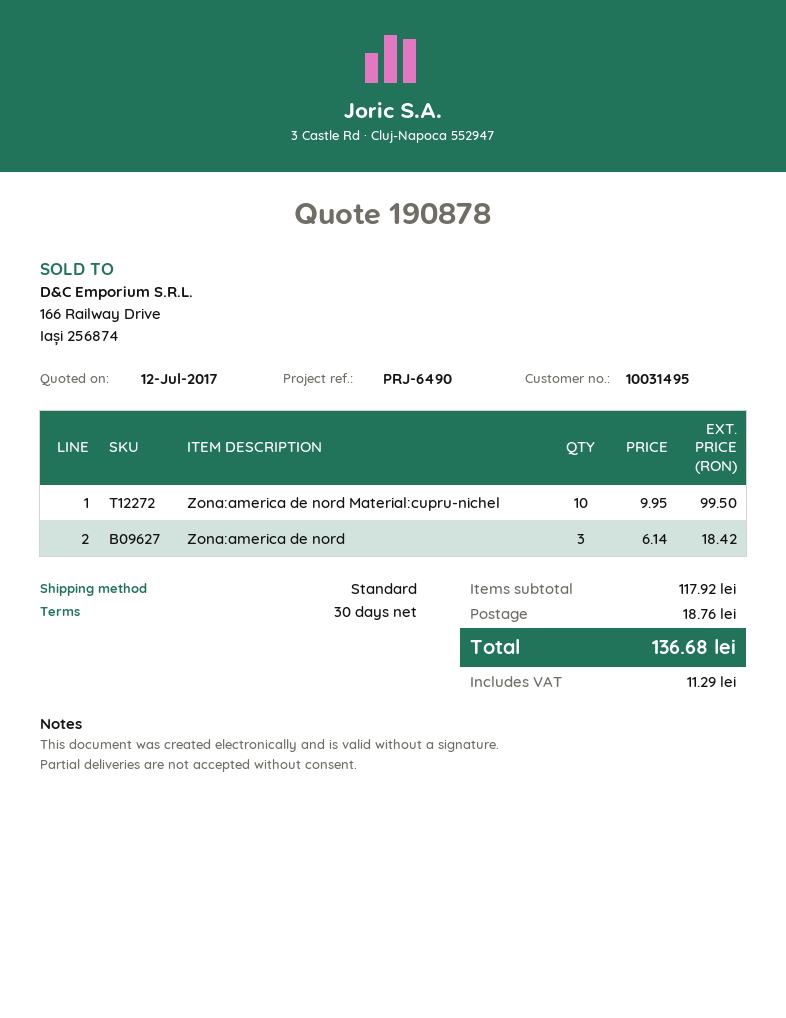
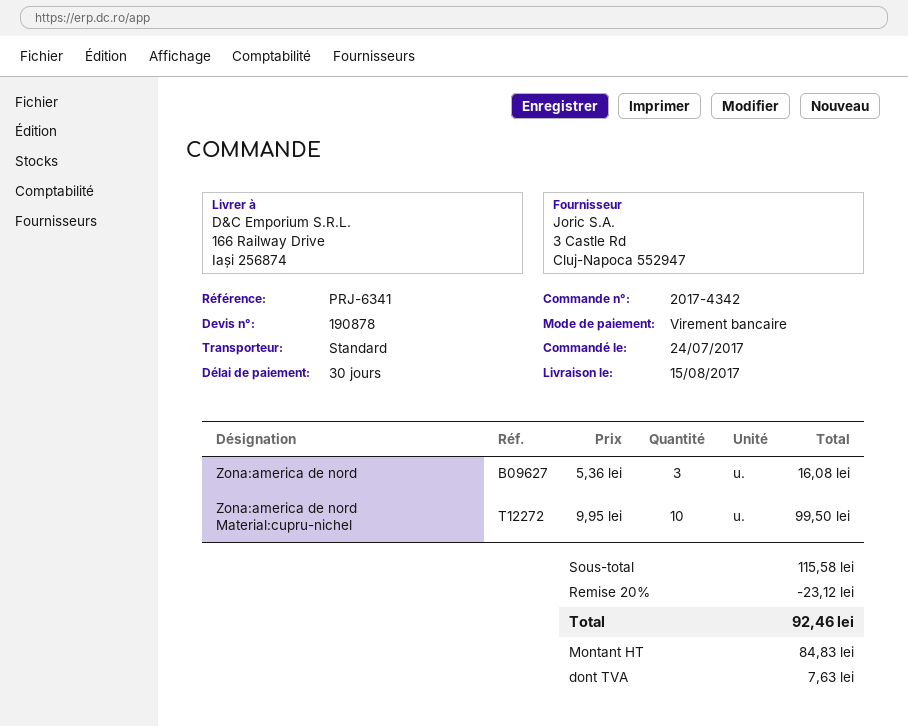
reference: PRJ-6490 -> PRJ-6341
Zona:america de nord: 3 x 6.14 = 18.42 -> 3 x 5.36 = 16.08
subtotal: 117.92 -> 115.58
discount: none -> 20% = 23.12
shipping: 18.76 -> none
tax: 11.29 -> 7.63
total: 136.68 -> 92.46

